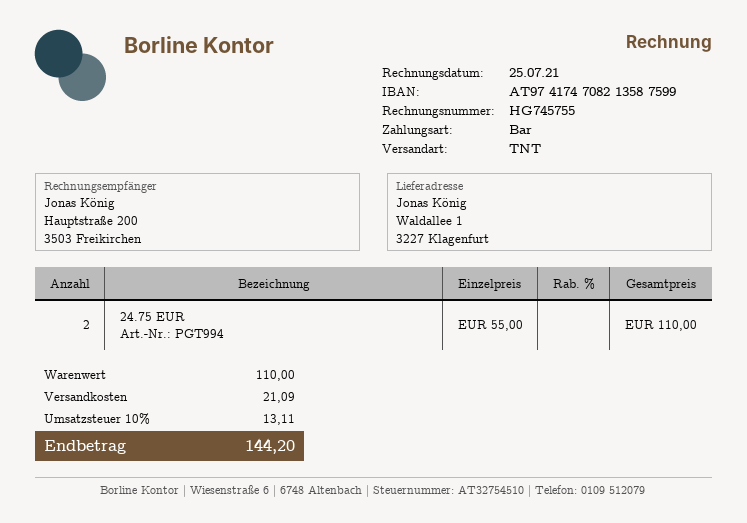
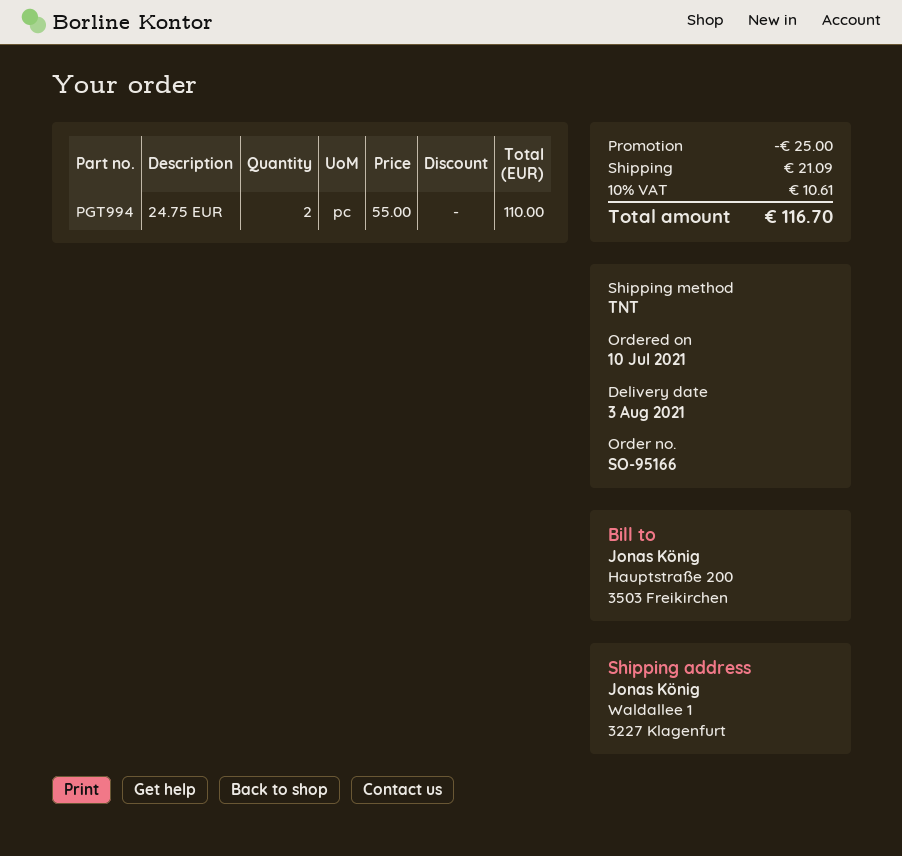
discount: none -> 25.00
tax: 10% = 13.11 -> 10% = 10.61
total: 144.20 -> 116.70

